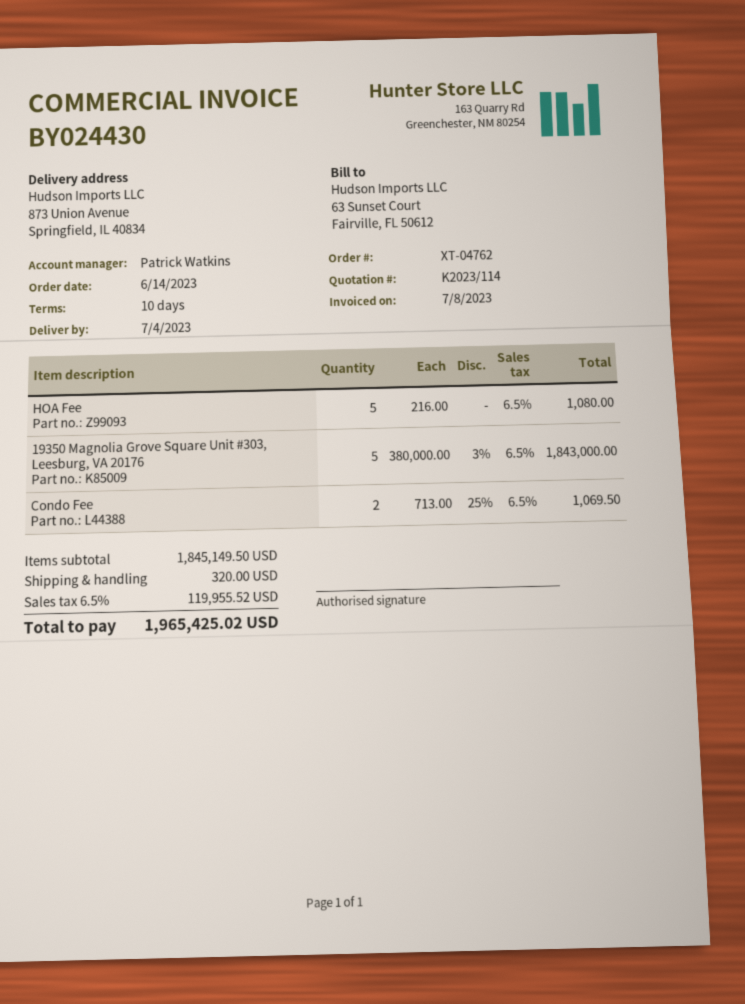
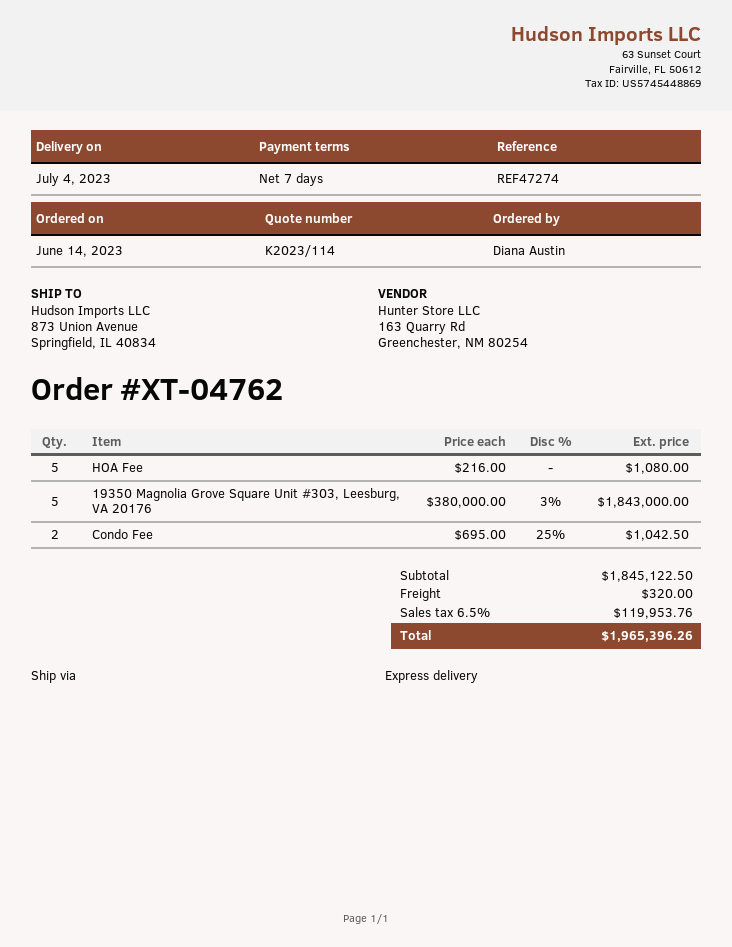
payment terms: 10 days -> 7 days
Condo Fee: 2 x 713.00 - 25% = 1069.50 -> 2 x 695.00 - 25% = 1042.50
subtotal: 1845149.50 -> 1845122.50
tax: 6.5% = 119955.52 -> 6.5% = 119953.76
total: 1965425.02 -> 1965396.26

